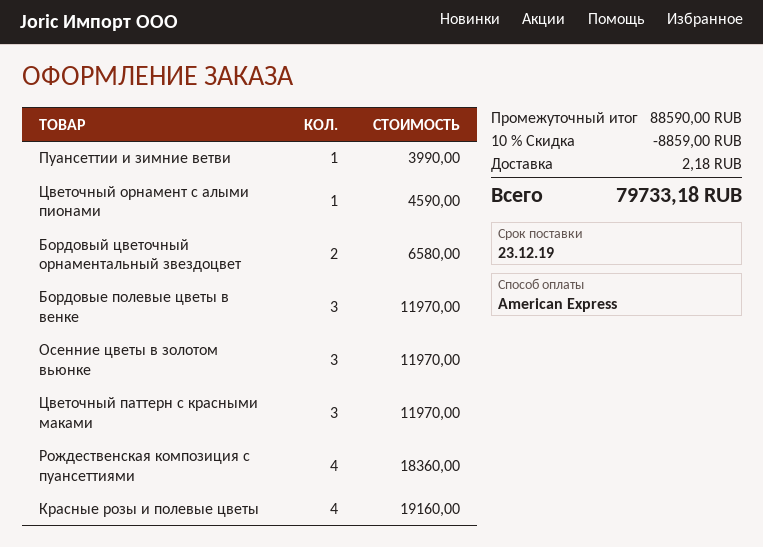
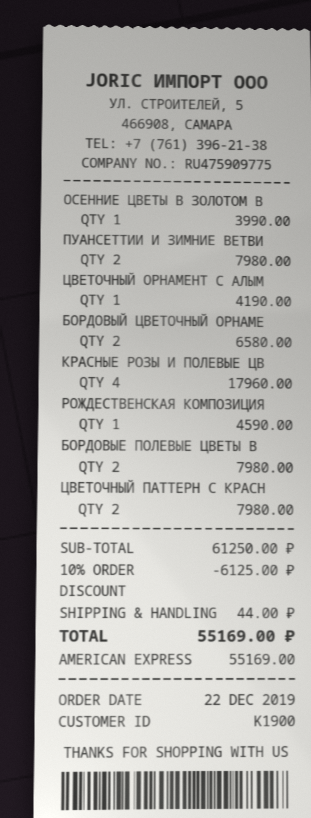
Пуансеттии и зимние ветви: 1 for 3990.00 -> 2 for 7980.00
Цветочный орнамент с алыми пионами: 1 for 4590.00 -> 1 for 4190.00
Бордовые полевые цветы в венке: 3 for 11970.00 -> 2 for 7980.00
Осенние цветы в золотом вьюнке: 3 for 11970.00 -> 1 for 3990.00
Цветочный паттерн с красными маками: 3 for 11970.00 -> 2 for 7980.00
Рождественская композиция с пуансеттиями: 4 for 18360.00 -> 1 for 4590.00
Красные розы и полевые цветы: 4 for 19160.00 -> 4 for 17960.00
subtotal: 88590.00 -> 61250.00
discount: 10% = 8859.00 -> 10% = 6125.00
shipping: 2.18 -> 44.00
total: 79733.18 -> 55169.00

